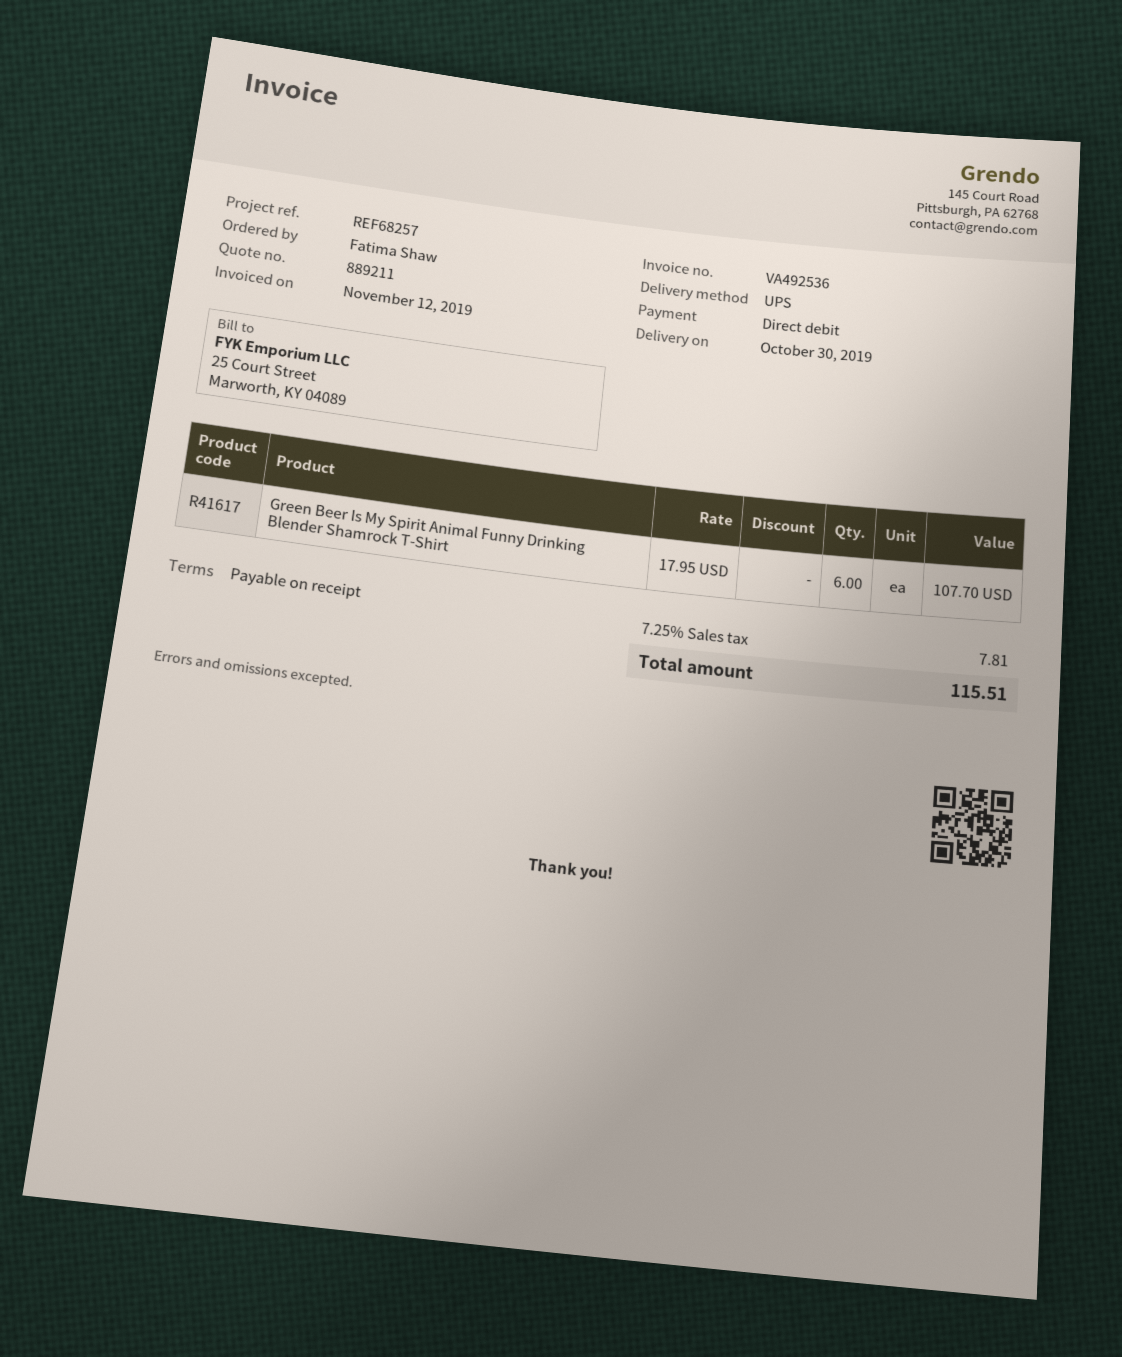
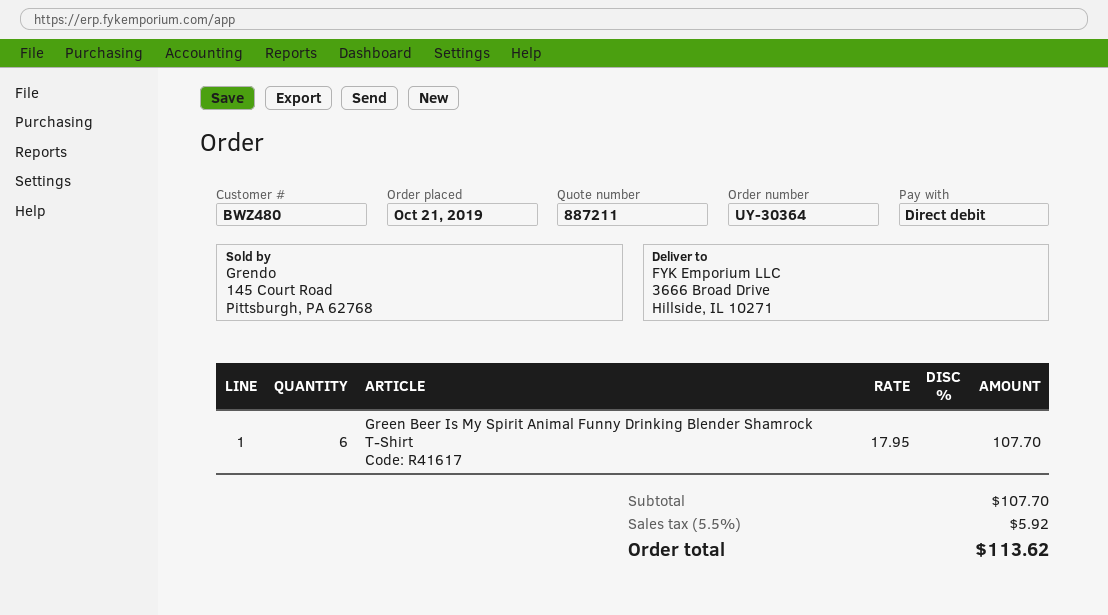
quote number: 889211 -> 887211
tax: 7.25% = 7.81 -> 5.5% = 5.92
total: 115.51 -> 113.62

